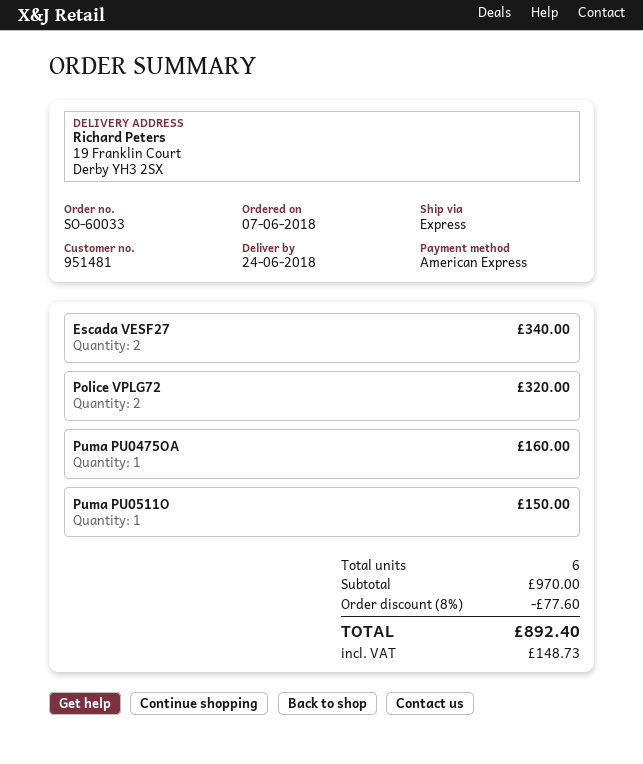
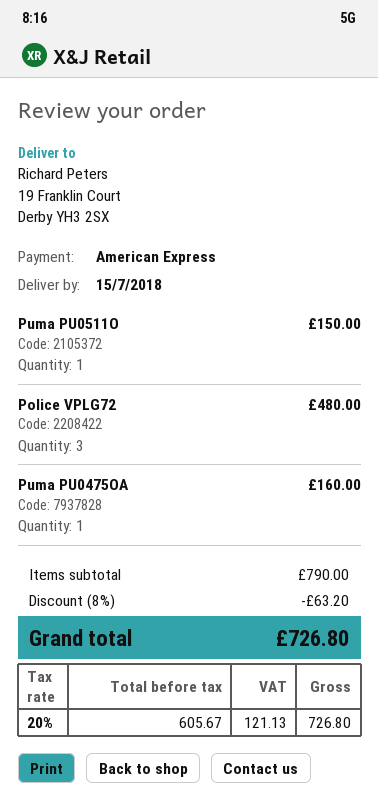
delivery date: 2018-06-24 -> 2018-07-15
Escada VESF27: 2 for 340.00 -> none
Police VPLG72: 2 for 320.00 -> 3 for 480.00
subtotal: 970.00 -> 790.00
discount: 8% = 77.60 -> 8% = 63.20
tax: 148.73 -> 121.13
total: 892.40 -> 726.80

